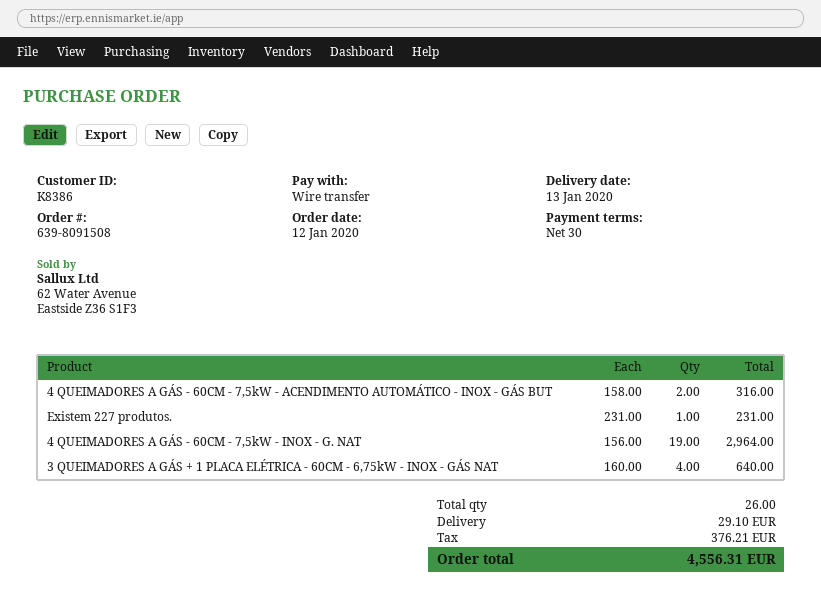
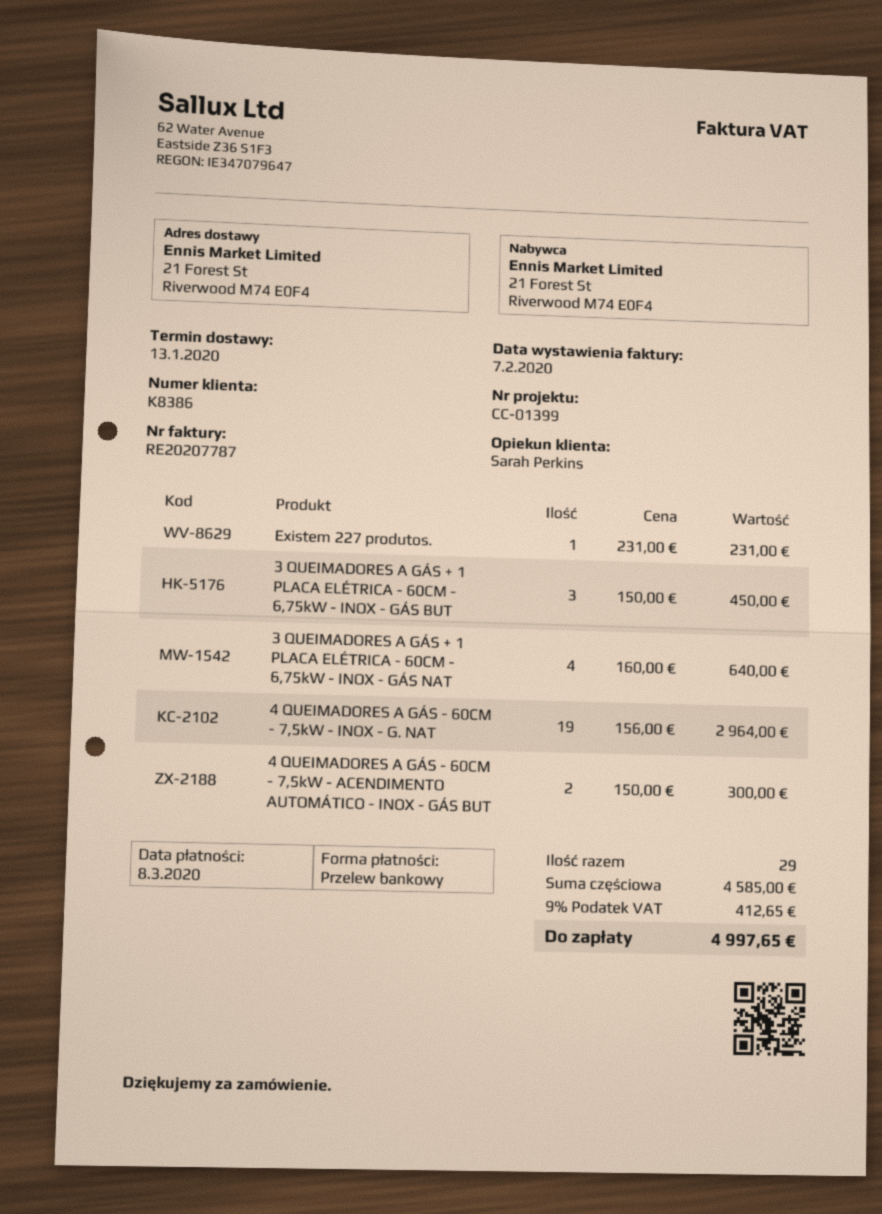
4 QUEIMADORES A GÁS - 60CM - 7,5kW - ACENDIMENTO AUTOMÁTICO - INOX - GÁS BUT: 2 x 158.00 = 316.00 -> 2 x 150.00 = 300.00
3 QUEIMADORES A GÁS + 1 PLACA ELÉTRICA - 60CM - 6,75kW - INOX - GÁS BUT: none -> 3 x 150.00 = 450.00
total quantity: 26 -> 29
shipping: 29.10 -> none
tax: 376.21 -> 412.65
total: 4556.31 -> 4997.65

